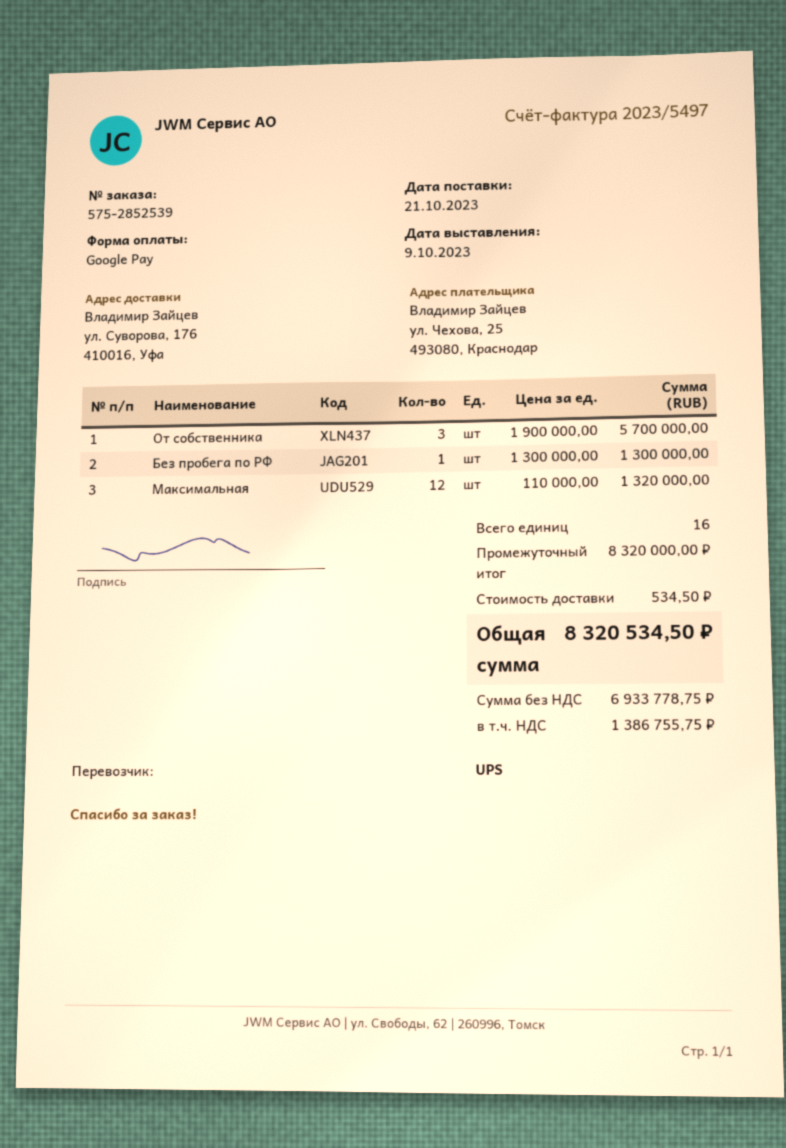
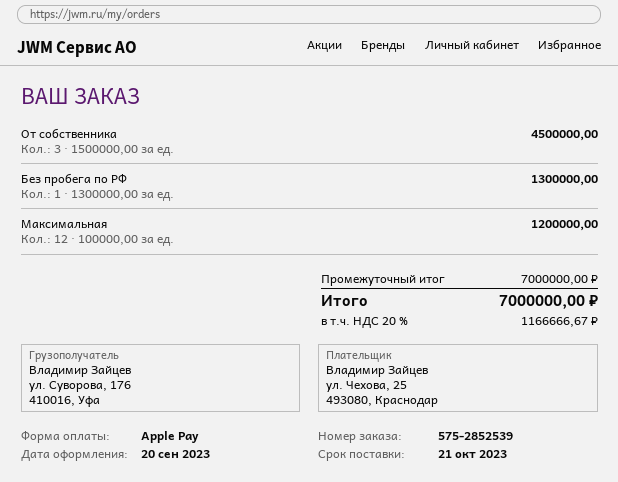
payment method: Google Pay -> Apple Pay
От собственника: 3 x 1900000.00 = 5700000.00 -> 3 x 1500000.00 = 4500000.00
Максимальная: 12 x 110000.00 = 1320000.00 -> 12 x 100000.00 = 1200000.00
subtotal: 8320000.00 -> 7000000.00
shipping: 534.50 -> none
tax: 1386755.75 -> 1166666.67
total: 8320534.50 -> 7000000.00

